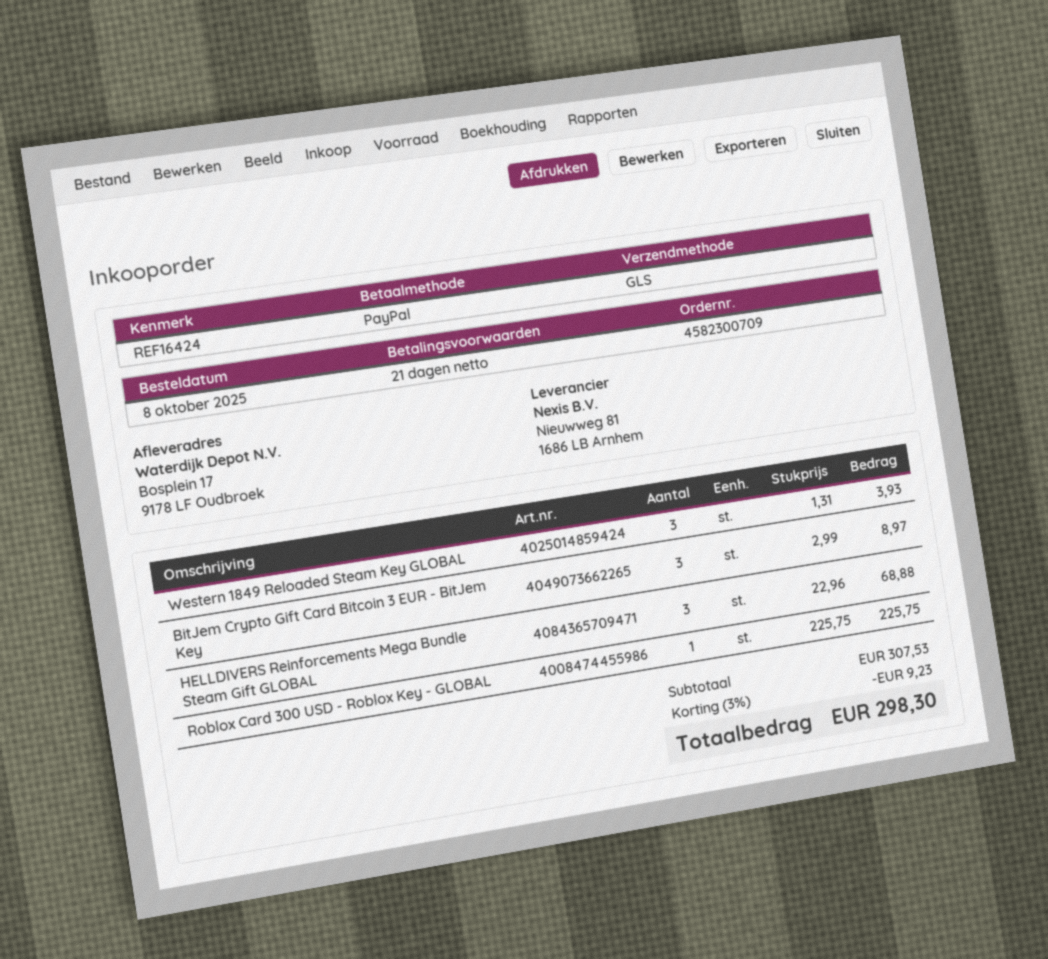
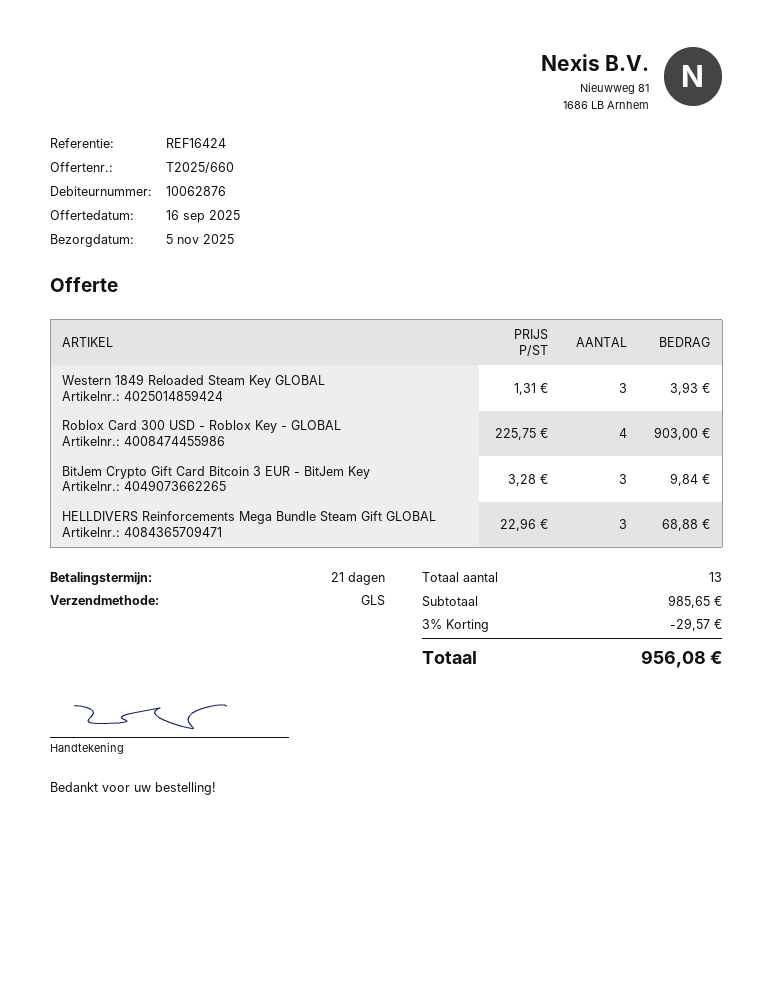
BitJem Crypto Gift Card Bitcoin 3 EUR - BitJem Key: 3 x 2.99 = 8.97 -> 3 x 3.28 = 9.84
Roblox Card 300 USD - Roblox Key - GLOBAL: 1 x 225.75 = 225.75 -> 4 x 225.75 = 903.00
subtotal: 307.53 -> 985.65
discount: 3% = 9.23 -> 3% = 29.57
total: 298.30 -> 956.08

